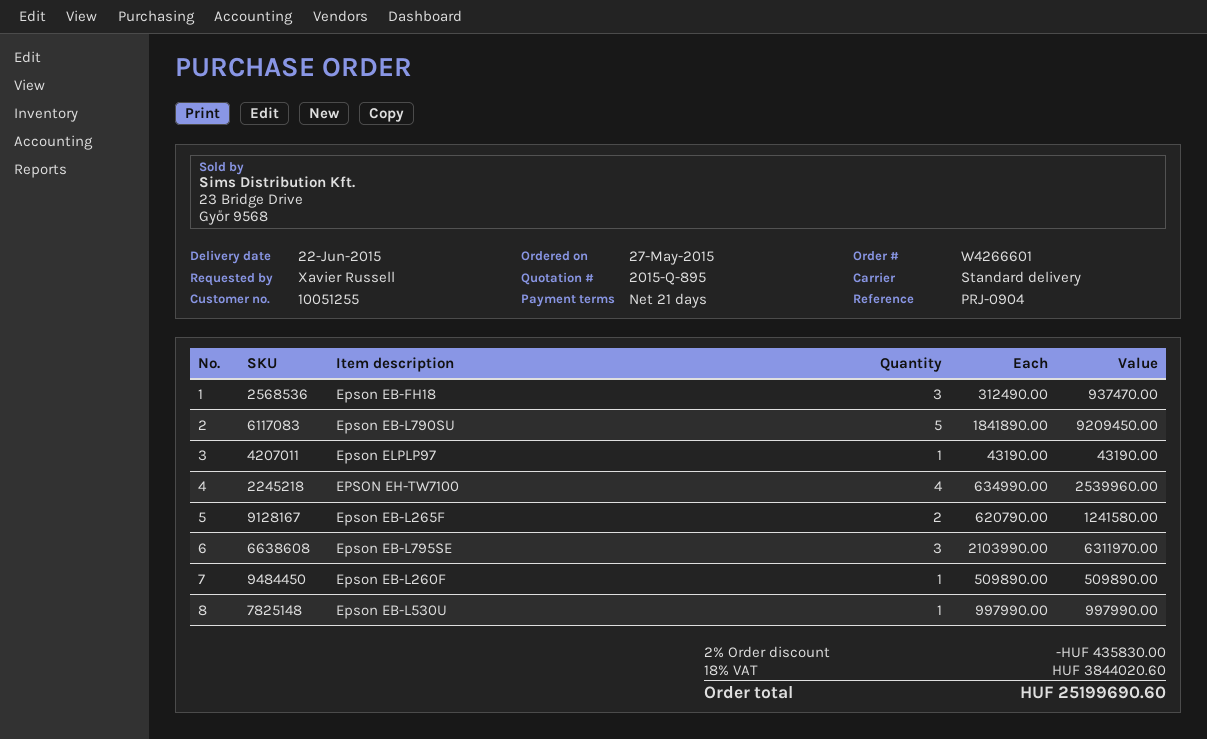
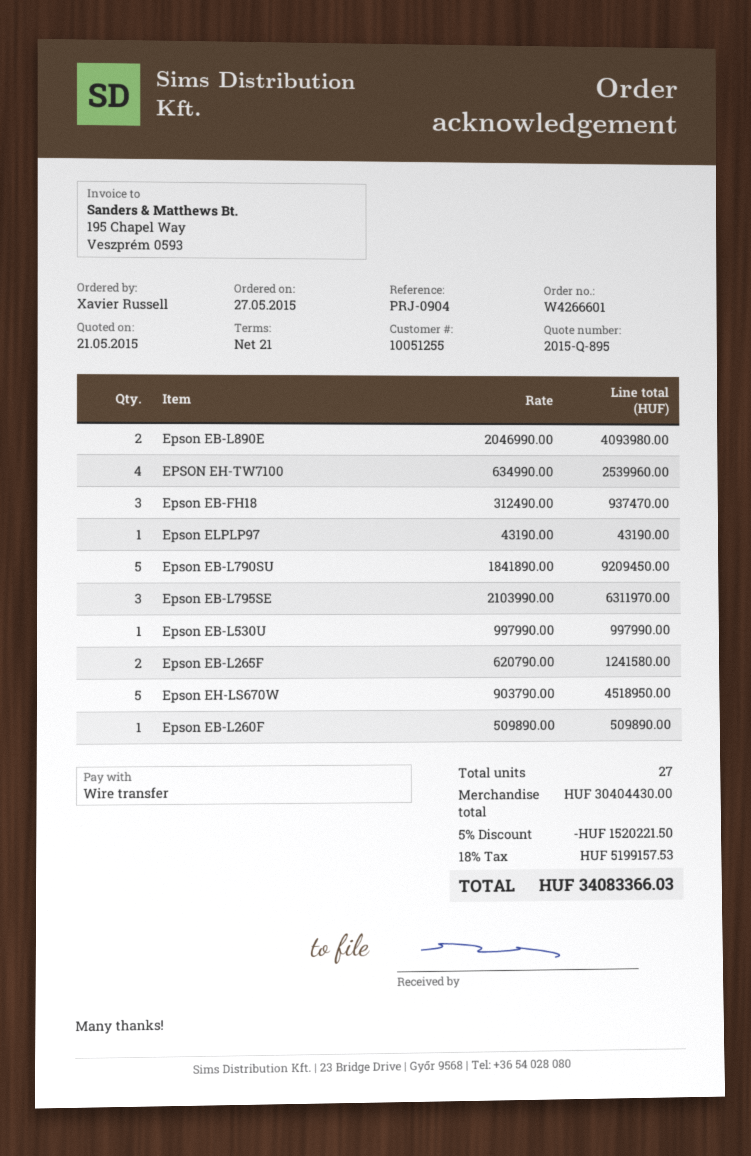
Epson EB-L890E: none -> 2 x 2046990.00 = 4093980.00
Epson EH-LS670W: none -> 5 x 903790.00 = 4518950.00
discount: 2% = 435830.00 -> 5% = 1520221.50
tax: 18% = 3844020.60 -> 18% = 5199157.53
total: 25199690.60 -> 34083366.03

